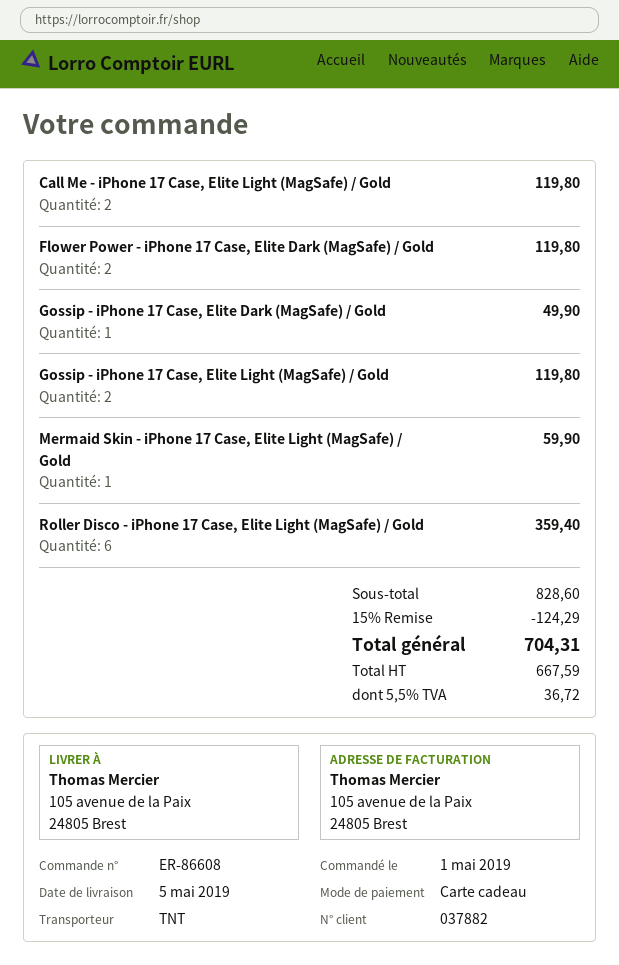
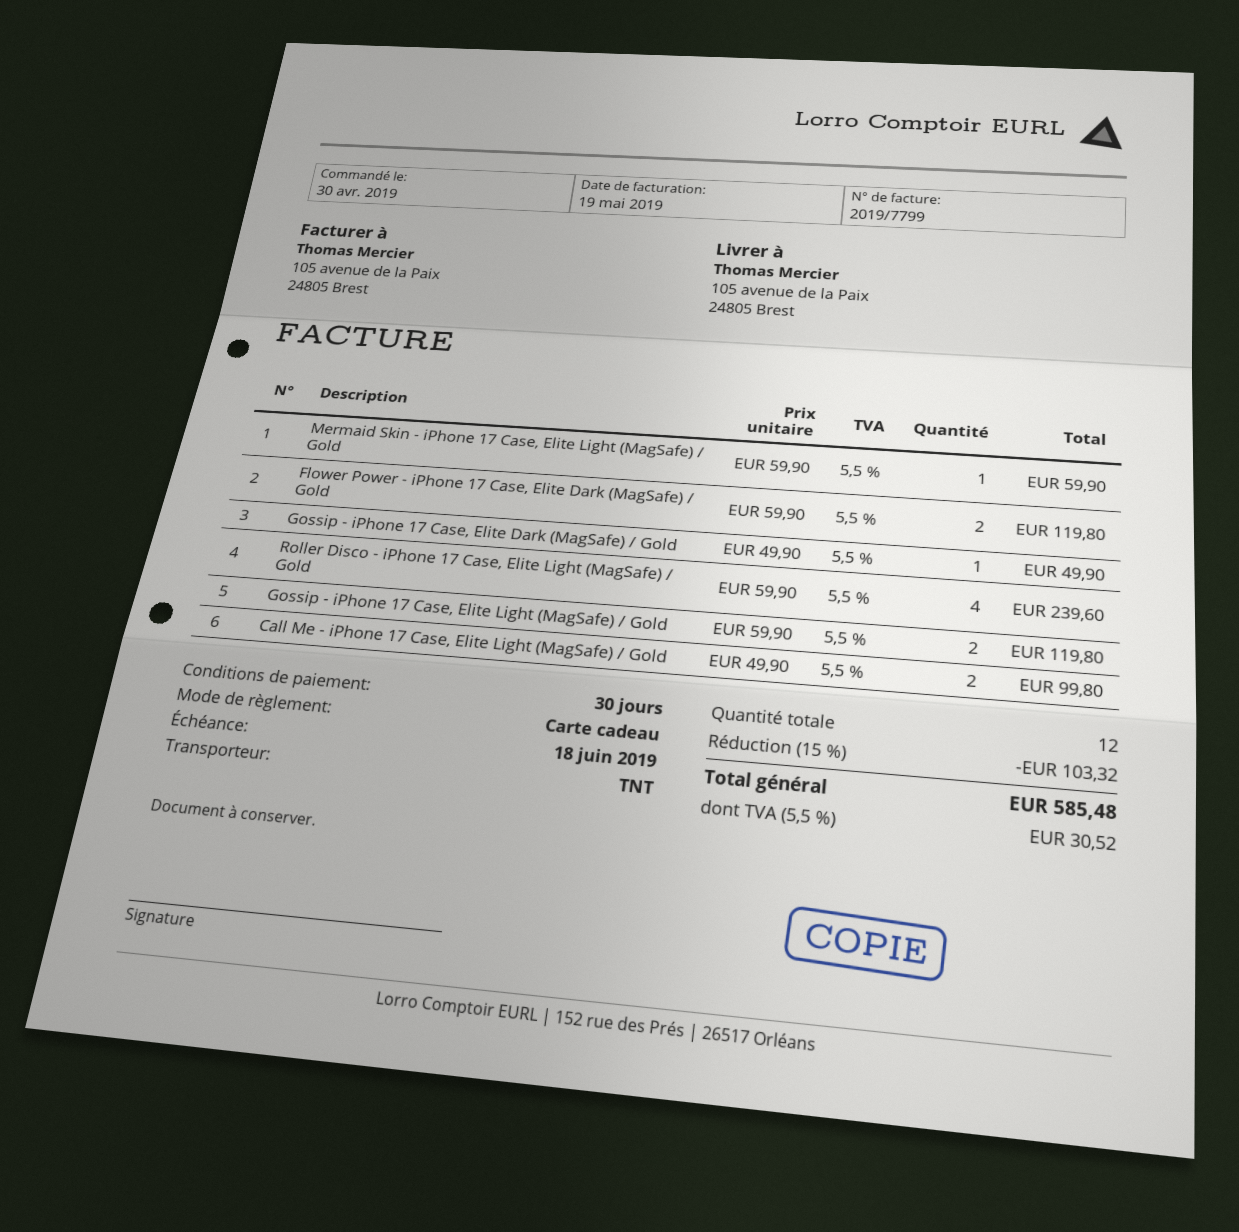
order date: 2019-05-01 -> 2019-04-30
Call Me - iPhone 17 Case, Elite Light (MagSafe) / Gold: 2 for 119.80 -> 2 for 99.80
Roller Disco - iPhone 17 Case, Elite Light (MagSafe) / Gold: 6 for 359.40 -> 4 for 239.60
discount: 15% = 124.29 -> 15% = 103.32
tax: 5.5% = 36.72 -> 5.5% = 30.52
total: 704.31 -> 585.48

